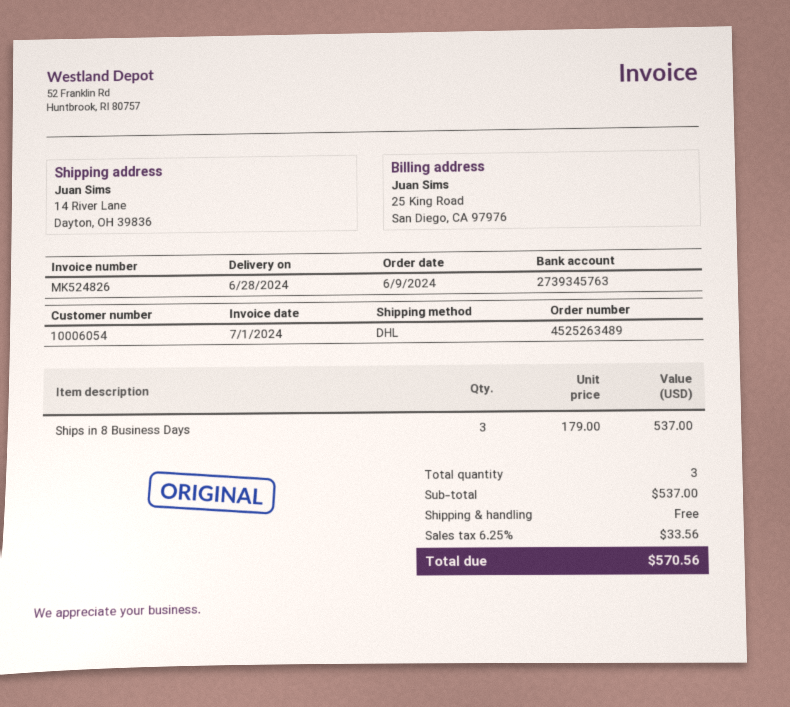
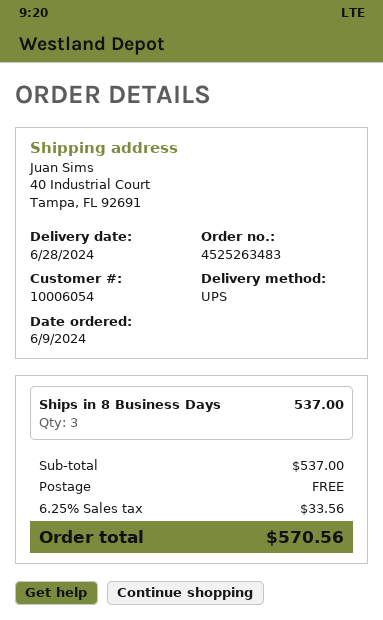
order number: 4525263489 -> 4525263483
shipping method: DHL -> UPS
ship to: 14 River Lane, Dayton, OH 39836 -> 40 Industrial Court, Tampa, FL 92691

